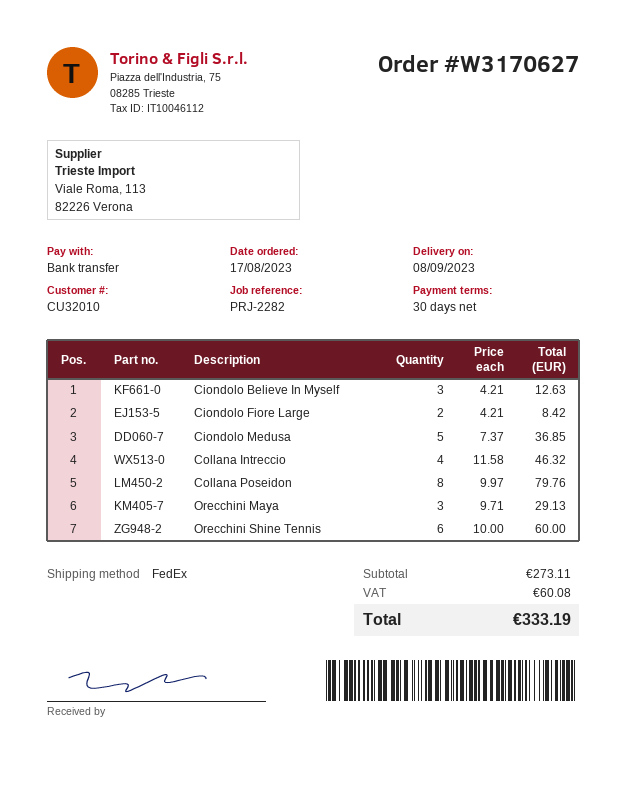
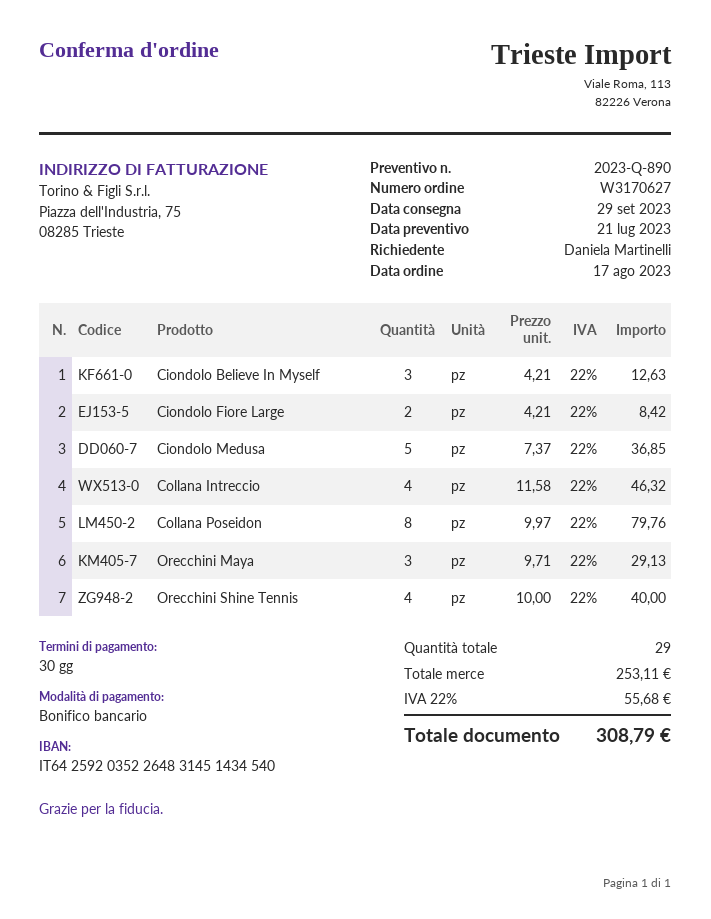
delivery date: 2023-09-08 -> 2023-09-29
Orecchini Shine Tennis: 6 x 10.00 = 60.00 -> 4 x 10.00 = 40.00
subtotal: 273.11 -> 253.11
tax: 60.08 -> 55.68
total: 333.19 -> 308.79

